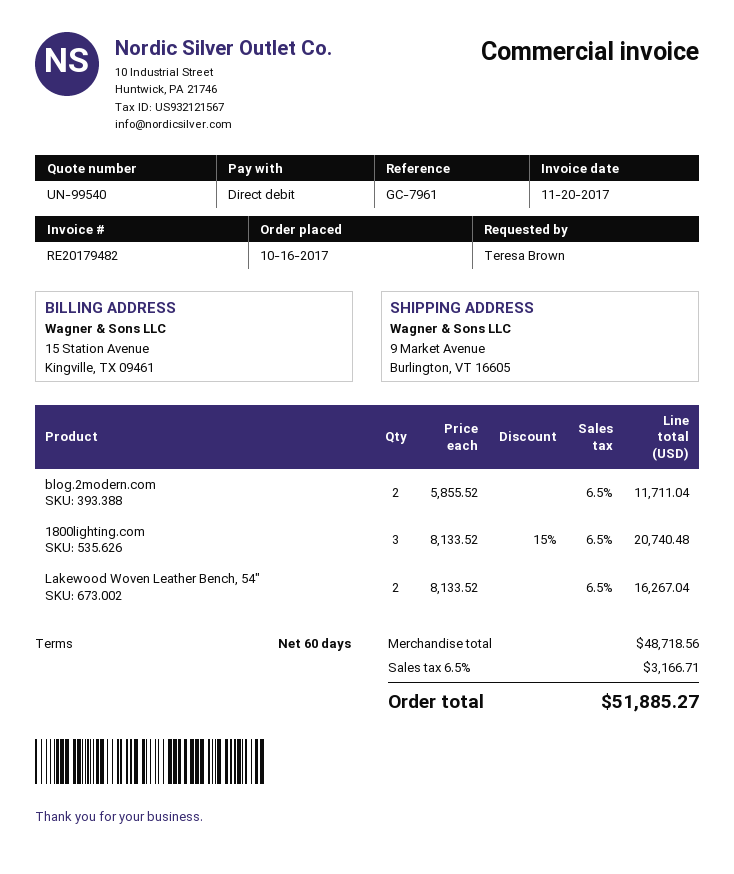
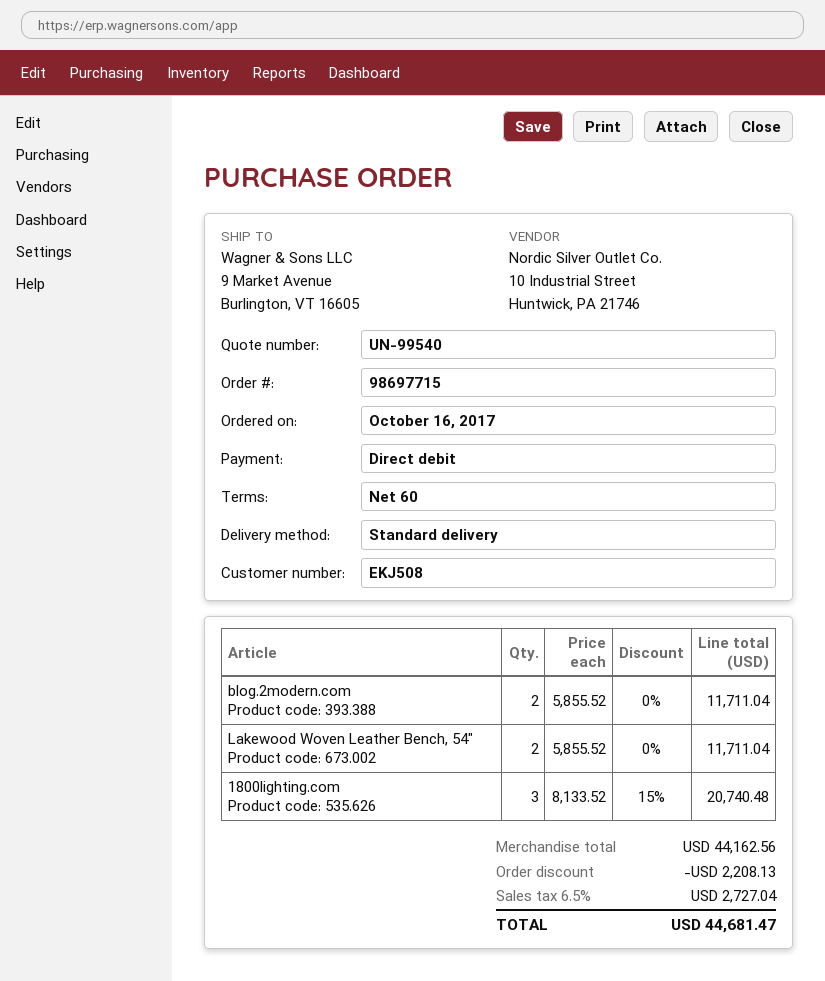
Lakewood Woven Leather Bench, 54": 2 x 8133.52 = 16267.04 -> 2 x 5855.52 = 11711.04
subtotal: 48718.56 -> 44162.56
discount: none -> 2208.13
tax: 6.5% = 3166.71 -> 6.5% = 2727.04
total: 51885.27 -> 44681.47

